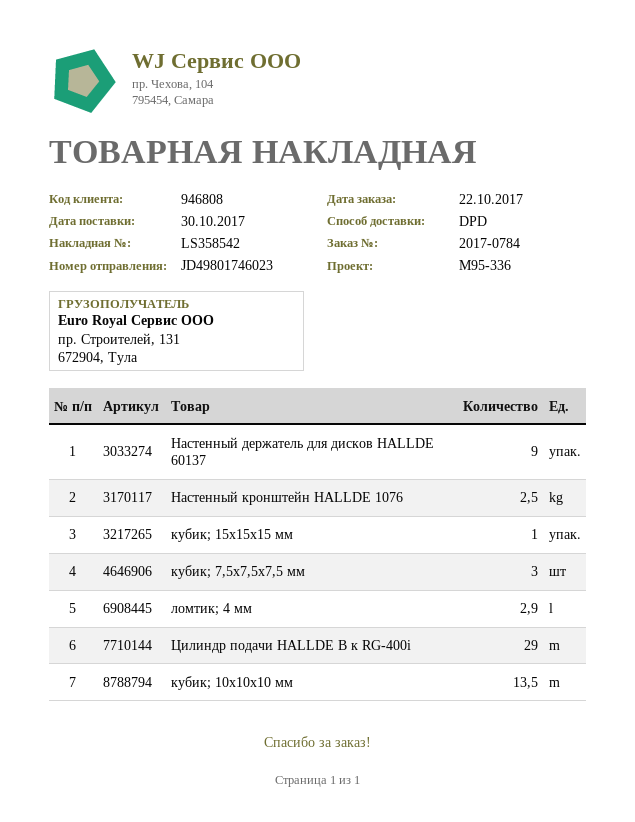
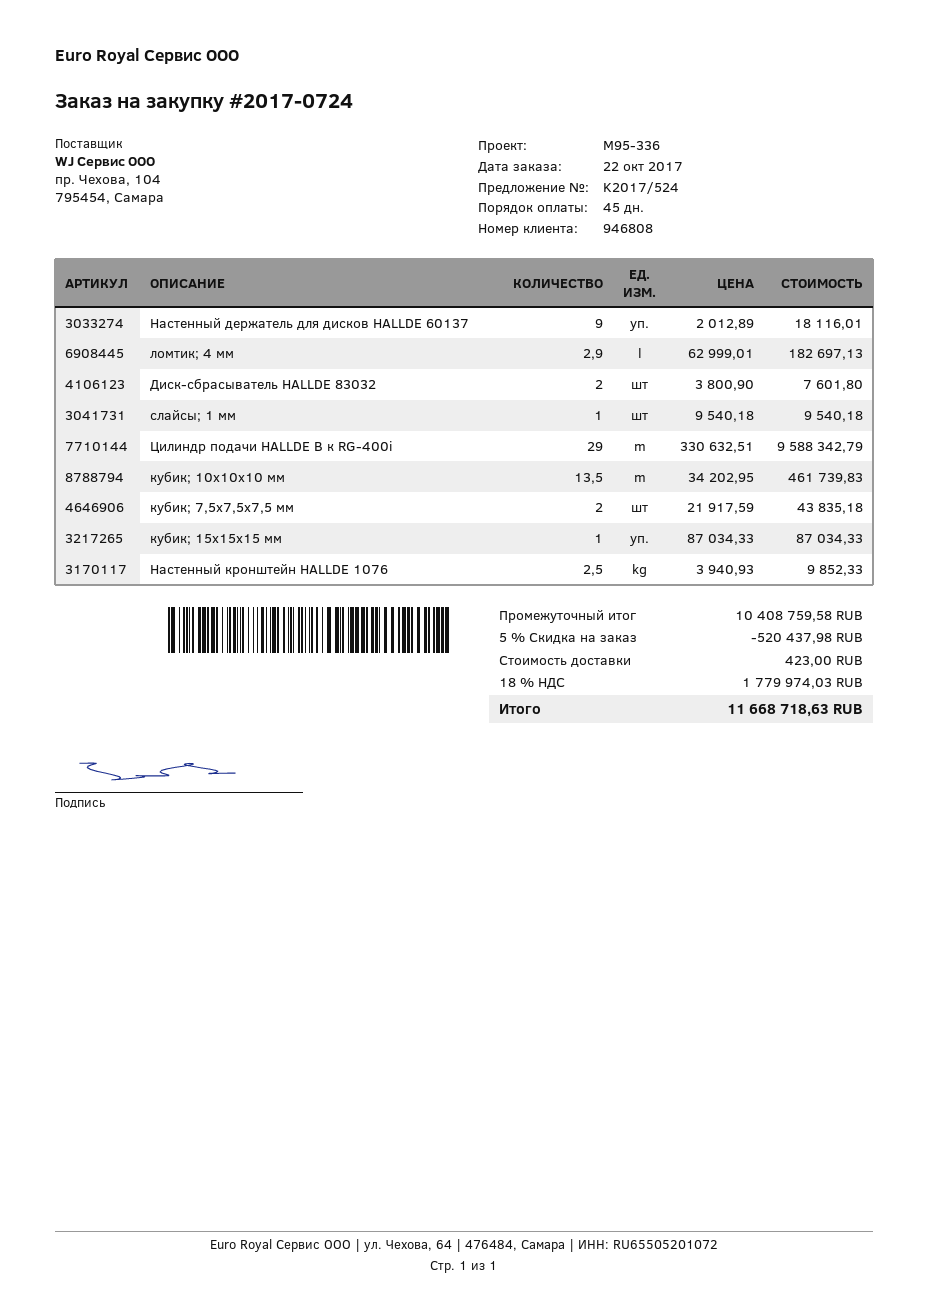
order number: 2017-0784 -> 2017-0724
кубик; 7,5х7,5х7,5 мм: 3 -> 2
Диск-сбрасыватель HALLDE 83032: none -> 2
слайсы; 1 мм: none -> 1

